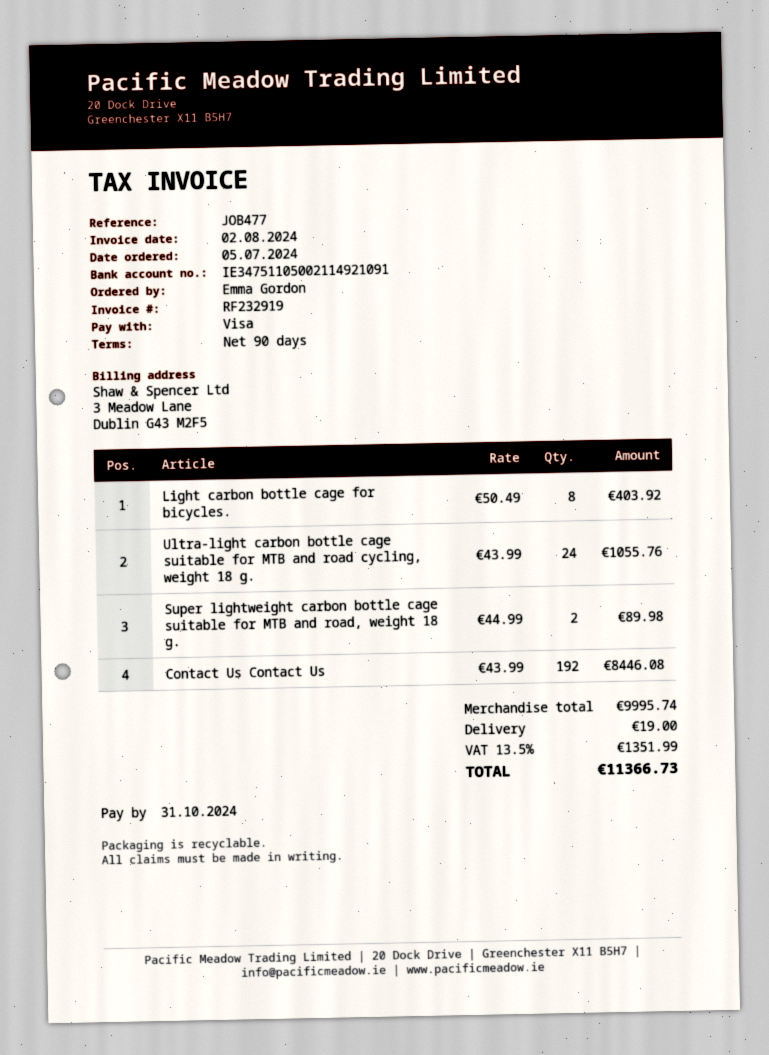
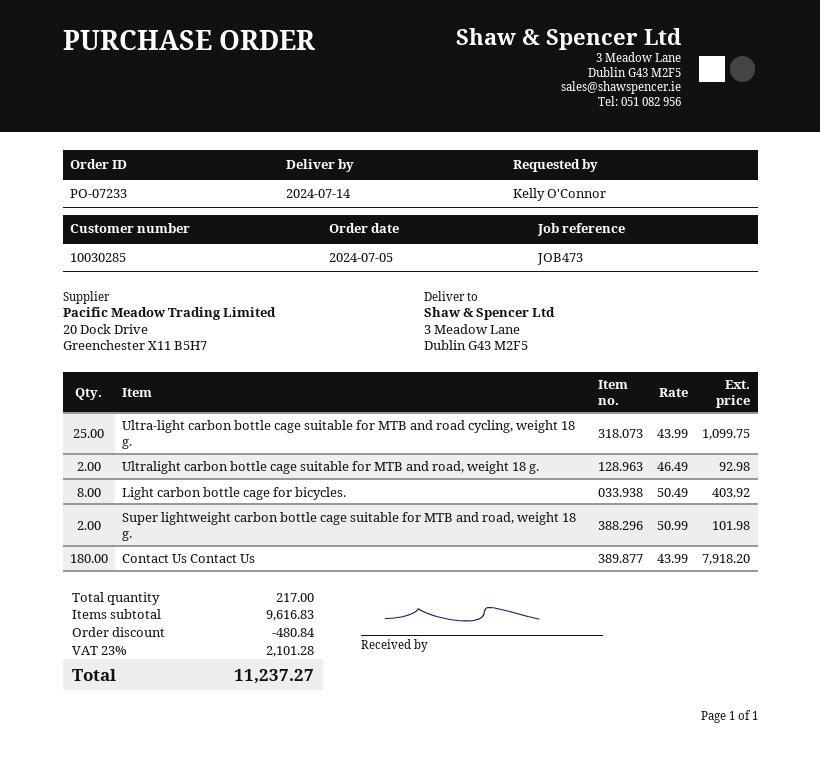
reference: JOB477 -> JOB473
ordered by: Emma Gordon -> Kelly O'Connor
Ultra-light carbon bottle cage suitable for MTB and road cycling, weight 18 g.: 24 x 43.99 = 1055.76 -> 25 x 43.99 = 1099.75
Super lightweight carbon bottle cage suitable for MTB and road, weight 18 g.: 2 x 44.99 = 89.98 -> 2 x 50.99 = 101.98
Contact Us Contact Us: 192 x 43.99 = 8446.08 -> 180 x 43.99 = 7918.20
Ultralight carbon bottle cage suitable for MTB and road, weight 18 g.: none -> 2 x 46.49 = 92.98
subtotal: 9995.74 -> 9616.83
discount: none -> 480.84
shipping: 19.00 -> none
tax: 13.5% = 1351.99 -> 23% = 2101.28
total: 11366.73 -> 11237.27

